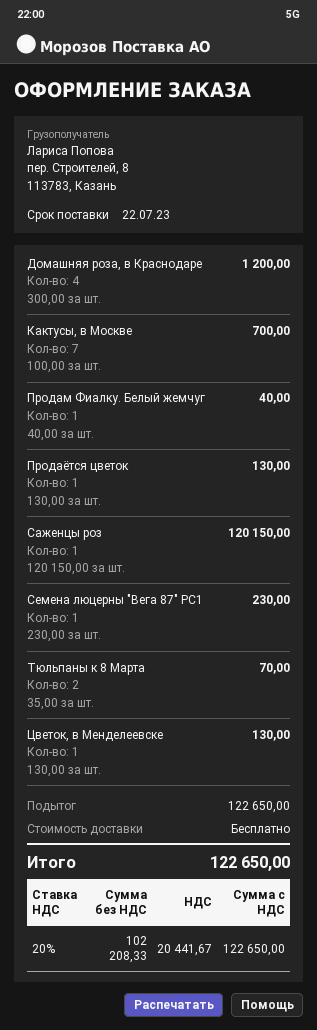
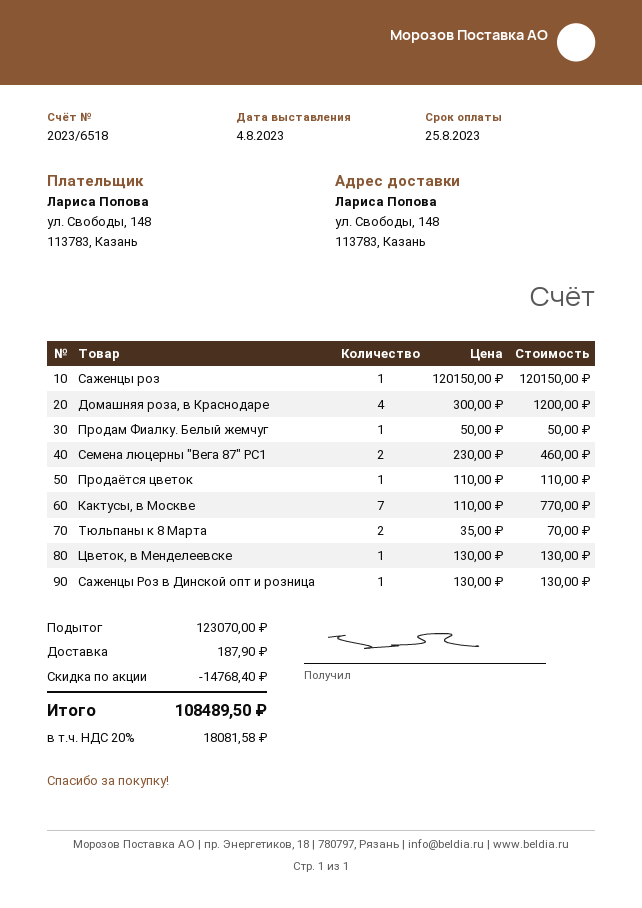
ship to: пер. Строителей, 8, 113783, Казань -> ул. Свободы, 148, 113783, Казань
Кактусы, в Москве: 7 x 100.00 = 700.00 -> 7 x 110.00 = 770.00
Продам Фиалку. Белый жемчуг: 1 x 40.00 = 40.00 -> 1 x 50.00 = 50.00
Продаётся цветок: 1 x 130.00 = 130.00 -> 1 x 110.00 = 110.00
Семена люцерны "Вега 87" РС1: 1 x 230.00 = 230.00 -> 2 x 230.00 = 460.00
Саженцы Роз в Динской опт и розница: none -> 1 x 130.00 = 130.00
subtotal: 122650.00 -> 123070.00
discount: none -> 14768.40
shipping: 0.00 -> 187.90
tax: 20% = 20441.67 -> 20% = 18081.58
total: 122650.00 -> 108489.50

